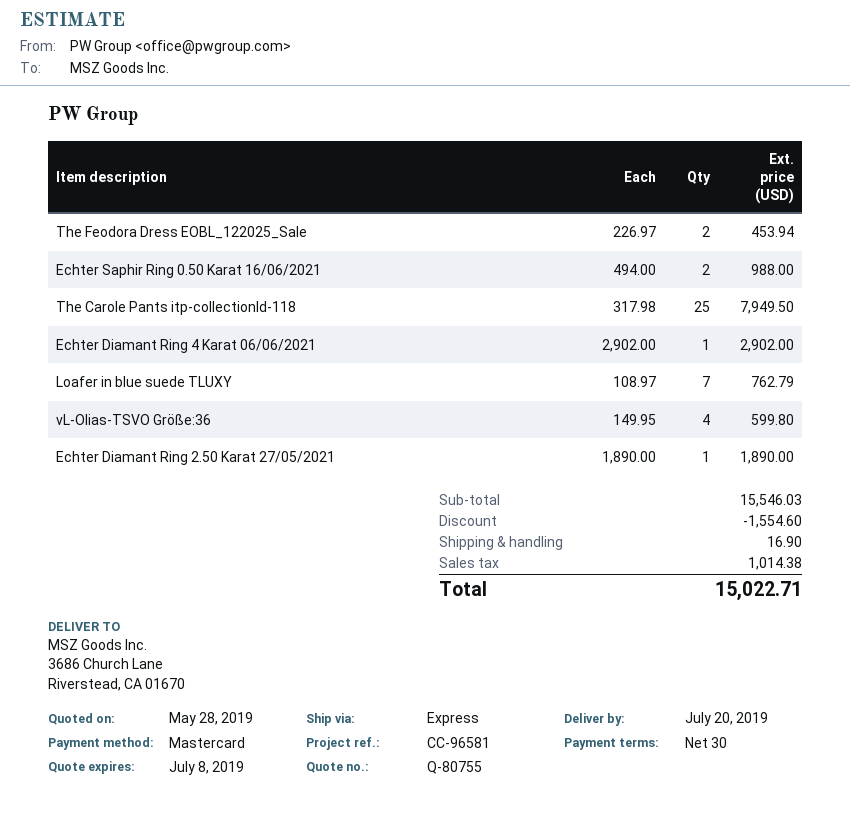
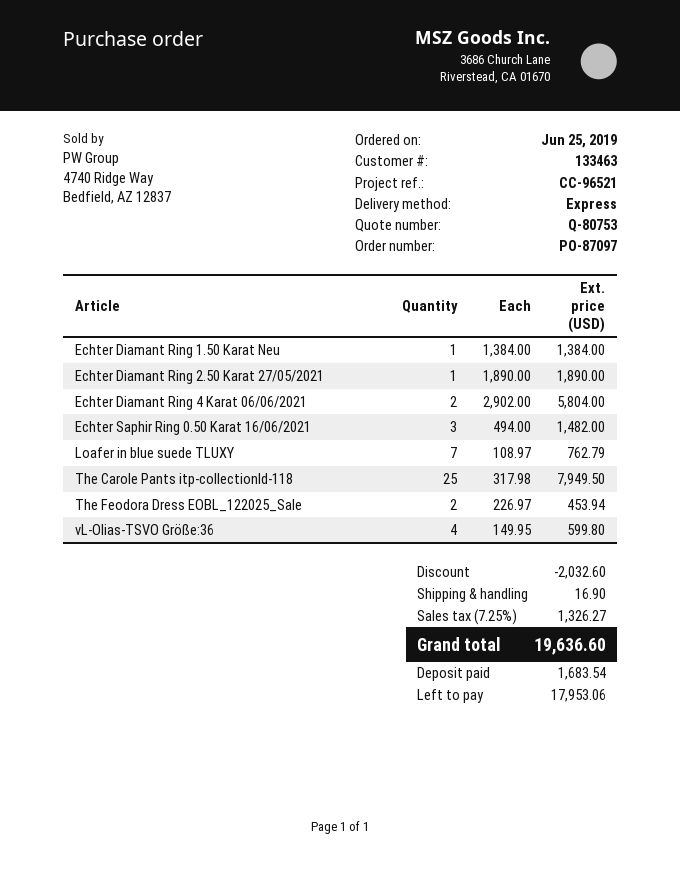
quote number: Q-80755 -> Q-80753
reference: CC-96581 -> CC-96521
Echter Saphir Ring 0.50 Karat 16/06/2021: 2 x 494.00 = 988.00 -> 3 x 494.00 = 1482.00
Echter Diamant Ring 4 Karat 06/06/2021: 1 x 2902.00 = 2902.00 -> 2 x 2902.00 = 5804.00
Echter Diamant Ring 1.50 Karat Neu: none -> 1 x 1384.00 = 1384.00
discount: 1554.60 -> 2032.60
tax: 1014.38 -> 1326.27
total: 15022.71 -> 19636.60

